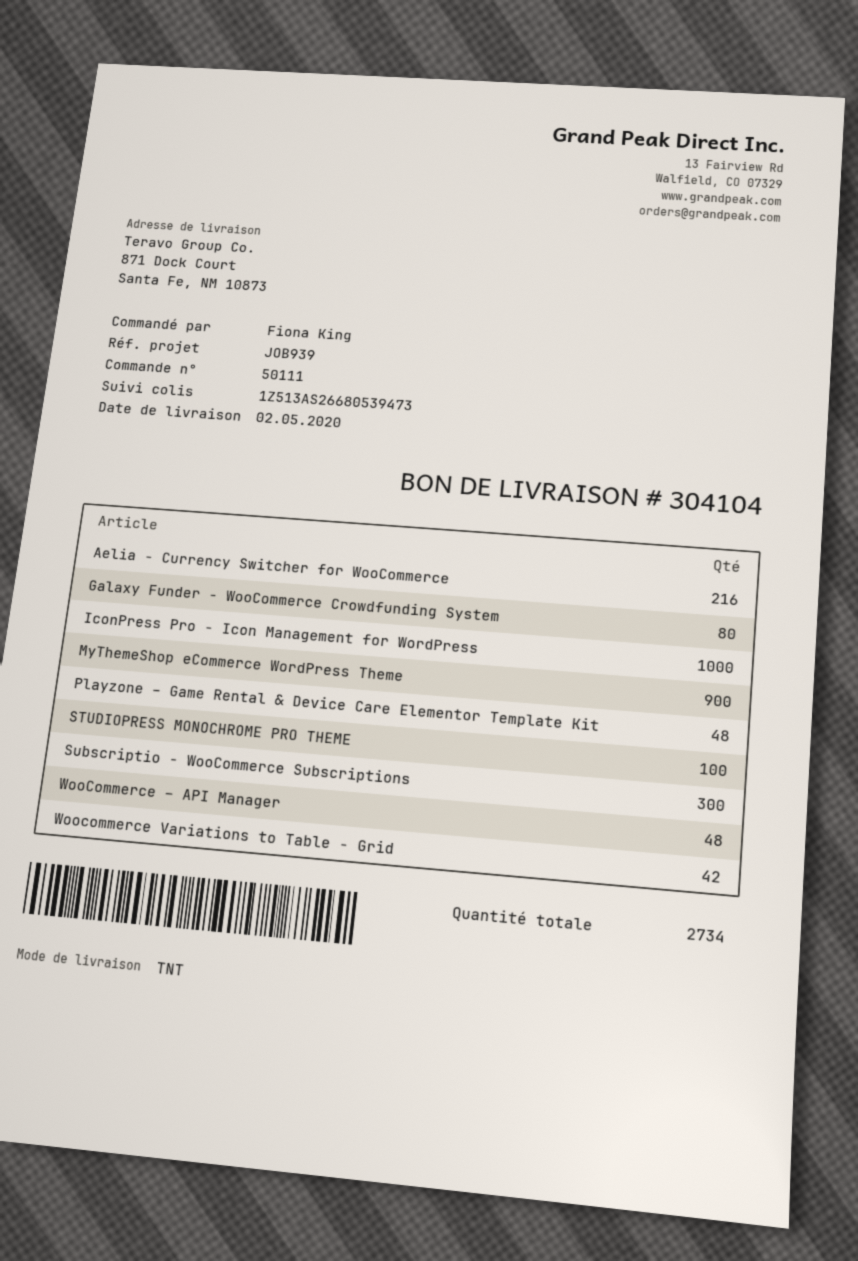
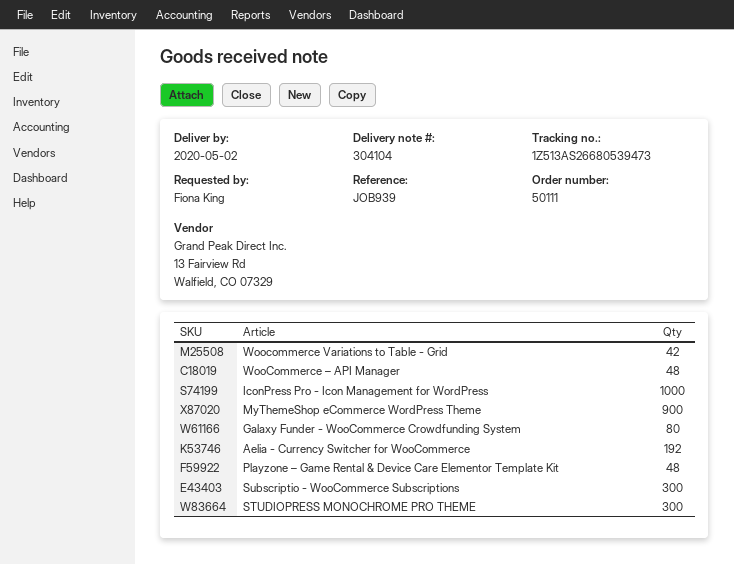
Aelia - Currency Switcher for WooCommerce: 216 -> 192
STUDIOPRESS MONOCHROME PRO THEME: 100 -> 300

